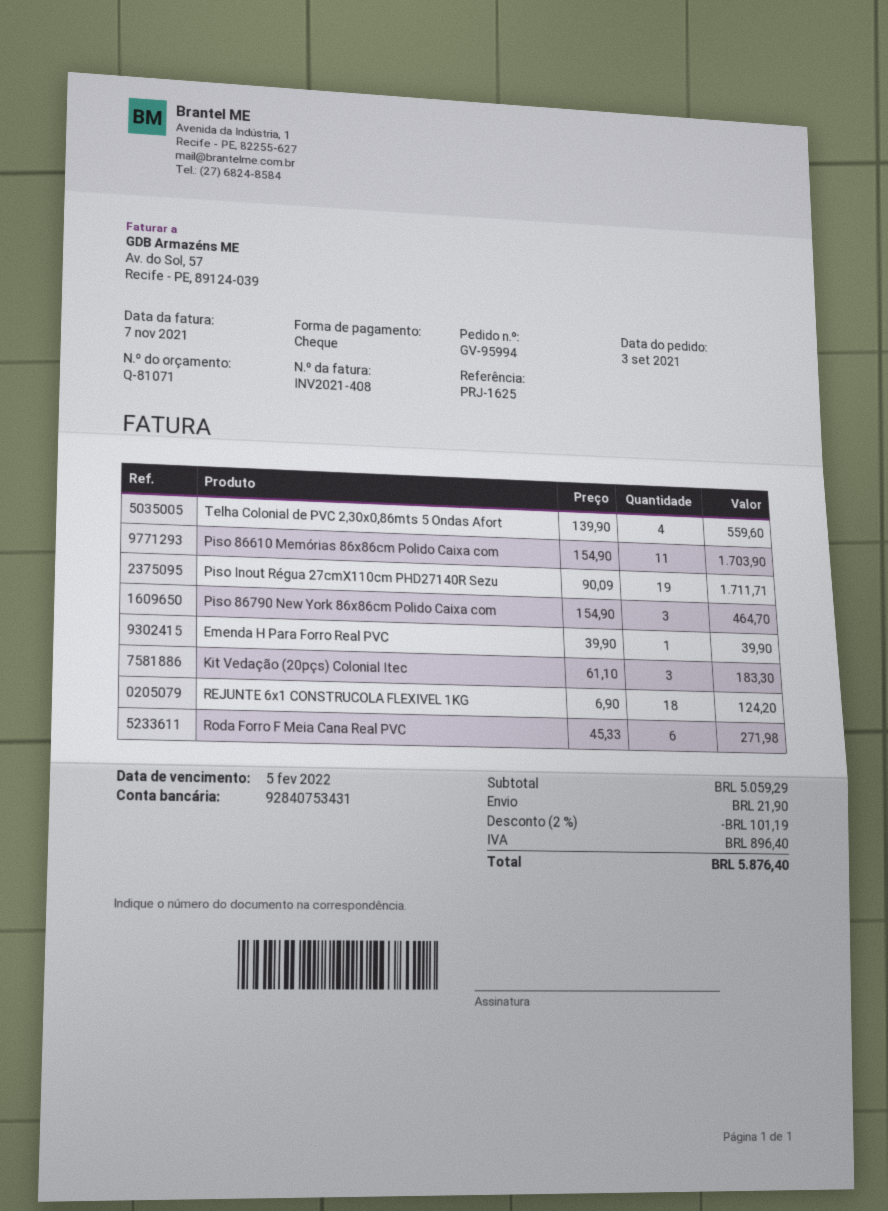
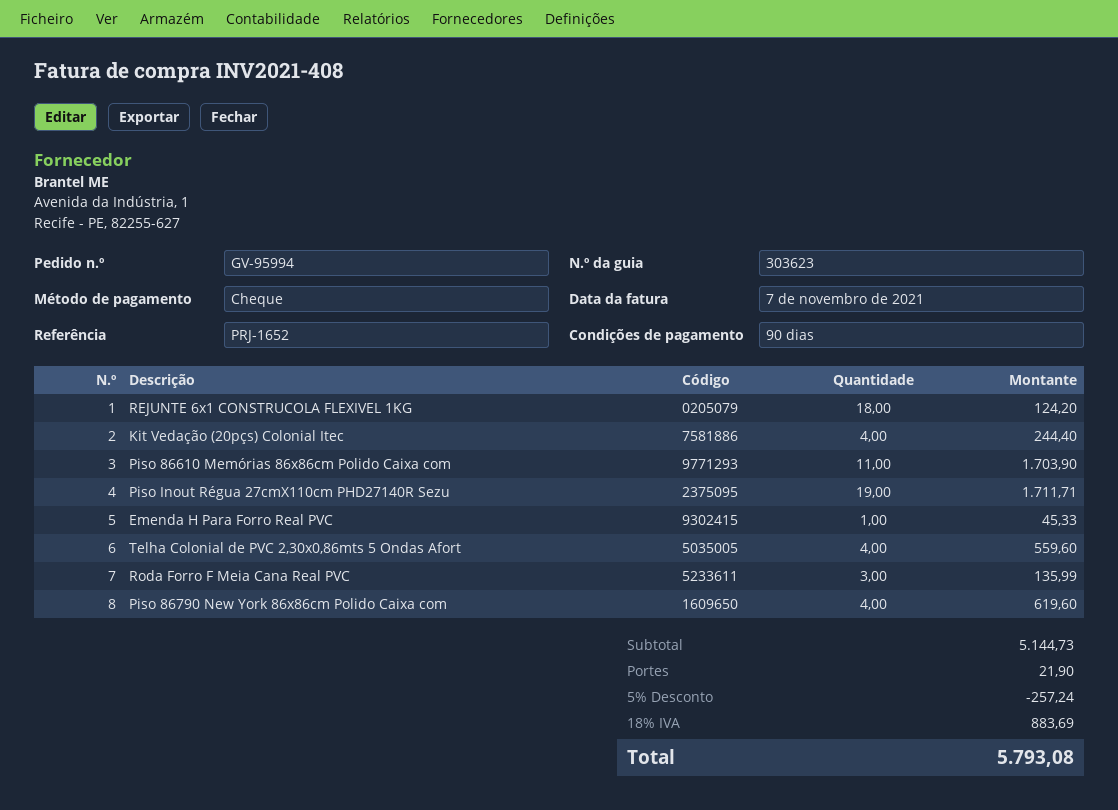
reference: PRJ-1625 -> PRJ-1652
Piso 86790 New York 86x86cm Polido Caixa com: 3 for 464.70 -> 4 for 619.60
Emenda H Para Forro Real PVC: 1 for 39.90 -> 1 for 45.33
Kit Vedação (20pçs) Colonial Itec: 3 for 183.30 -> 4 for 244.40
Roda Forro F Meia Cana Real PVC: 6 for 271.98 -> 3 for 135.99
subtotal: 5059.29 -> 5144.73
discount: 2% = 101.19 -> 5% = 257.24
tax: 896.40 -> 883.69
total: 5876.40 -> 5793.08

